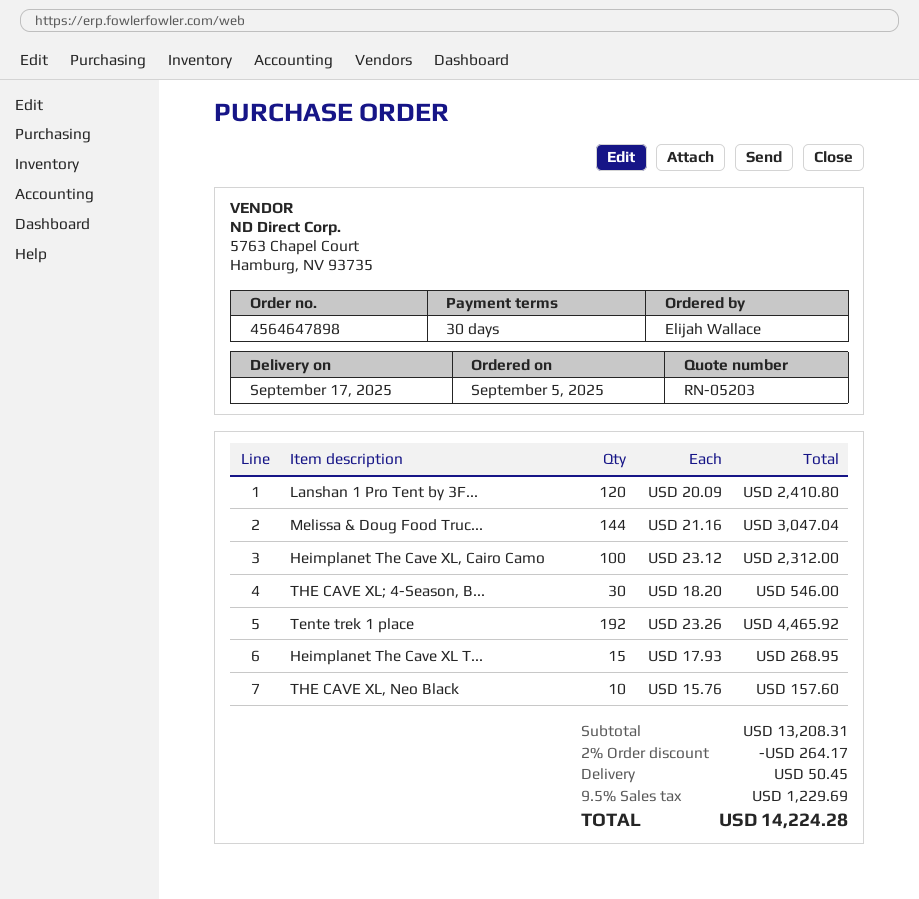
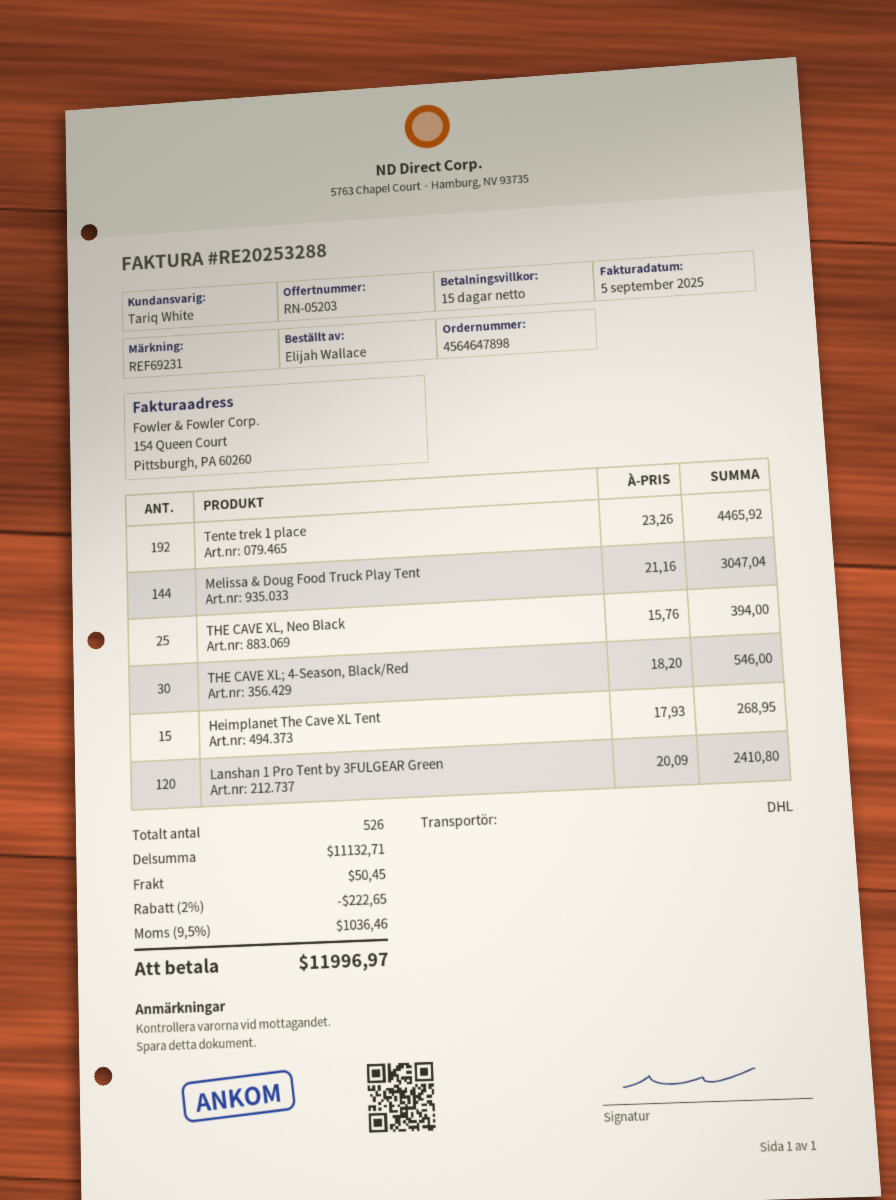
payment terms: 30 days -> 15 days
Heimplanet The Cave XL, Cairo Camo: 100 x 23.12 = 2312.00 -> none
THE CAVE XL, Neo Black: 10 x 15.76 = 157.60 -> 25 x 15.76 = 394.00
subtotal: 13208.31 -> 11132.71
discount: 2% = 264.17 -> 2% = 222.65
tax: 9.5% = 1229.69 -> 9.5% = 1036.46
total: 14224.28 -> 11996.97

